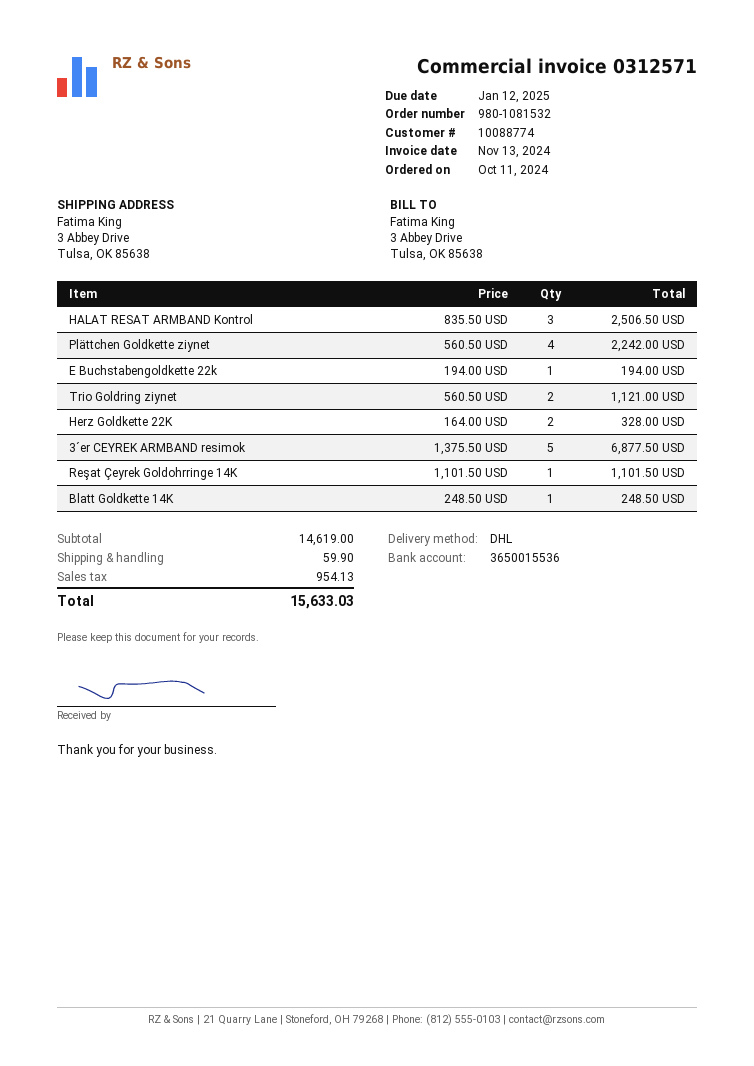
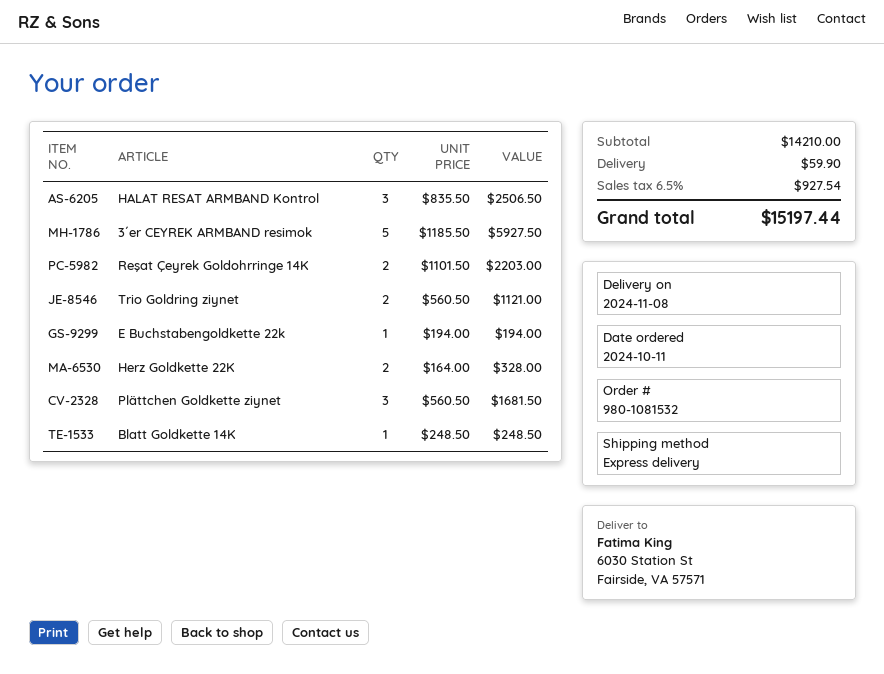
shipping method: DHL -> express
ship to: 3 Abbey Drive, Tulsa, OK 85638 -> 6030 Station St, Fairside, VA 57571
Plättchen Goldkette ziynet: 4 x 560.50 = 2242.00 -> 3 x 560.50 = 1681.50
3´er CEYREK ARMBAND resimok: 5 x 1375.50 = 6877.50 -> 5 x 1185.50 = 5927.50
Reşat Çeyrek Goldohrringe 14K: 1 x 1101.50 = 1101.50 -> 2 x 1101.50 = 2203.00
subtotal: 14619.00 -> 14210.00
tax: 954.13 -> 927.54
total: 15633.03 -> 15197.44

